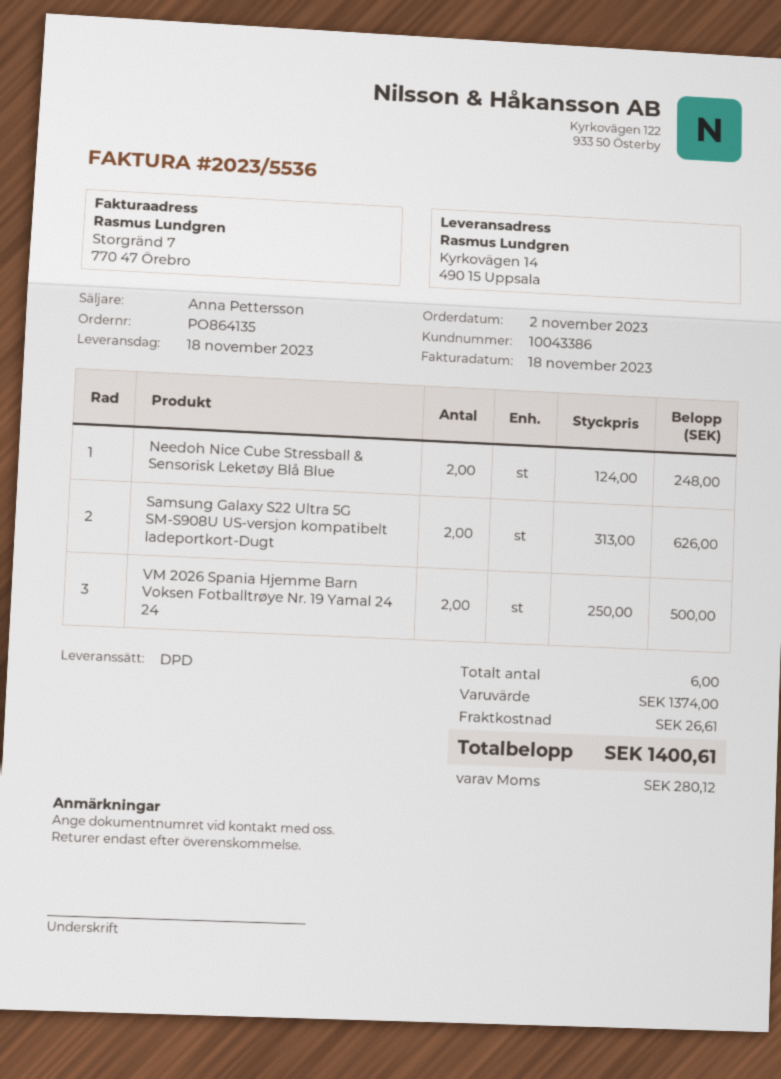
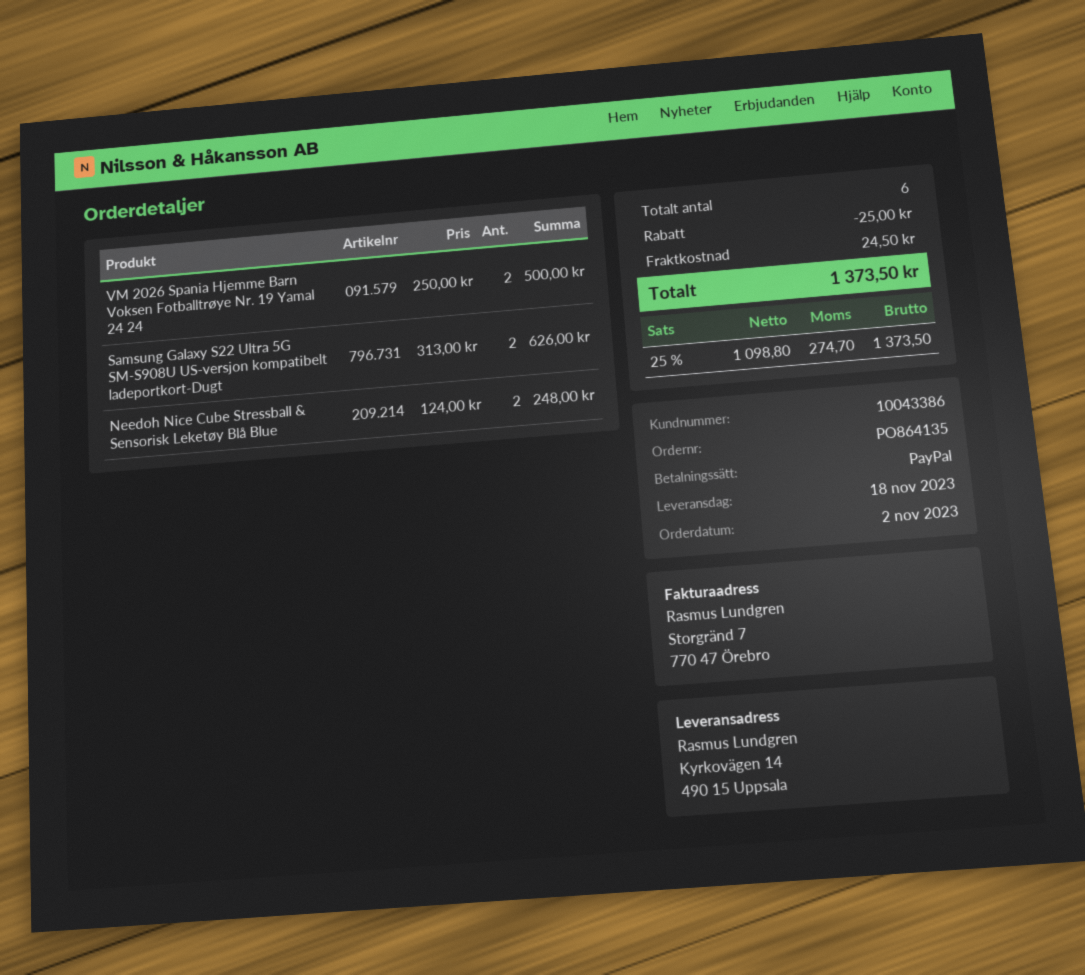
discount: none -> 25.00
shipping: 26.61 -> 24.50
tax: 280.12 -> 274.70
total: 1400.61 -> 1373.50

